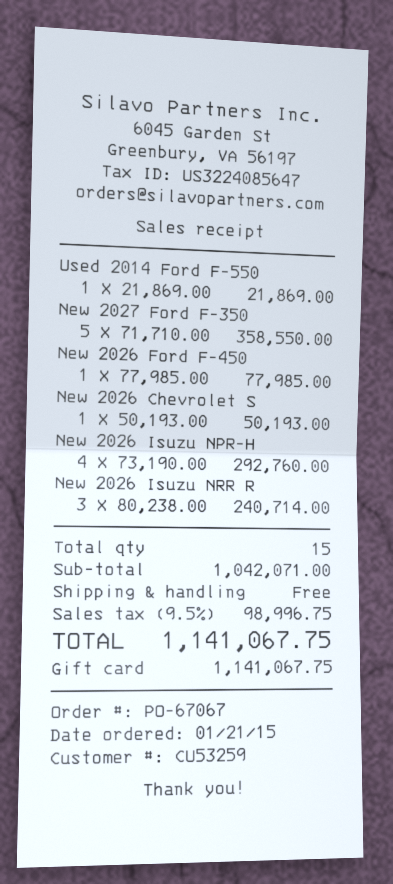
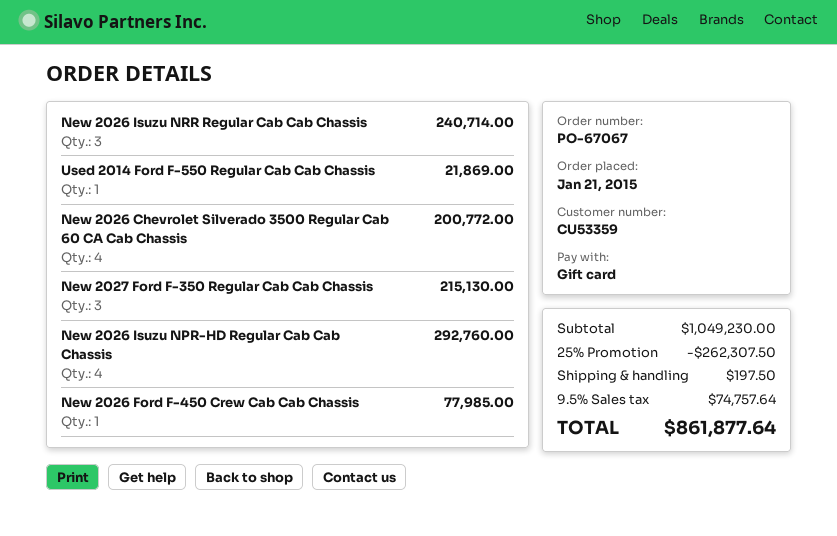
customer number: CU53259 -> CU53359
New 2027 Ford F-350: 5 for 358550.00 -> 3 for 215130.00
New 2026 Chevrolet S: 1 for 50193.00 -> 4 for 200772.00
subtotal: 1042071.00 -> 1049230.00
discount: none -> 25% = 262307.50
shipping: 0.00 -> 197.50
tax: 9.5% = 98996.75 -> 9.5% = 74757.64
total: 1141067.75 -> 861877.64

